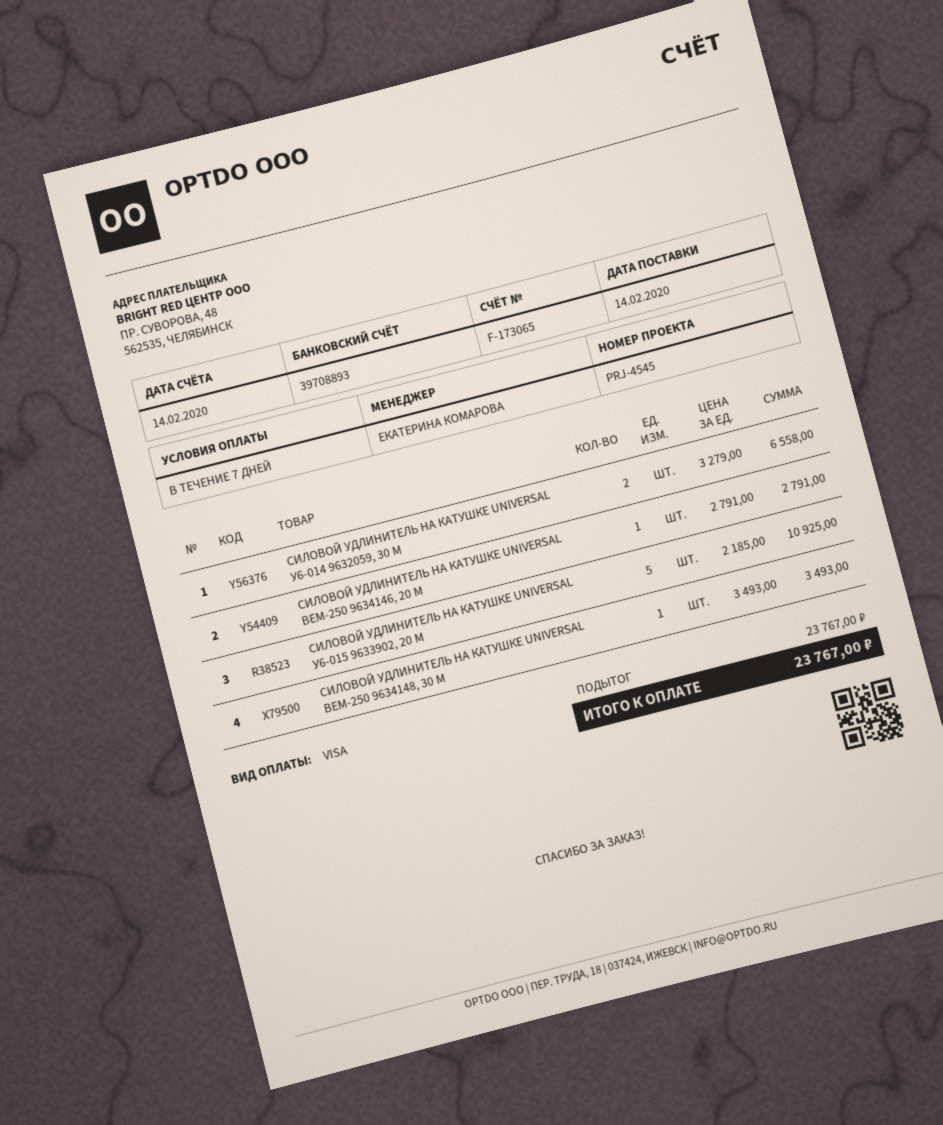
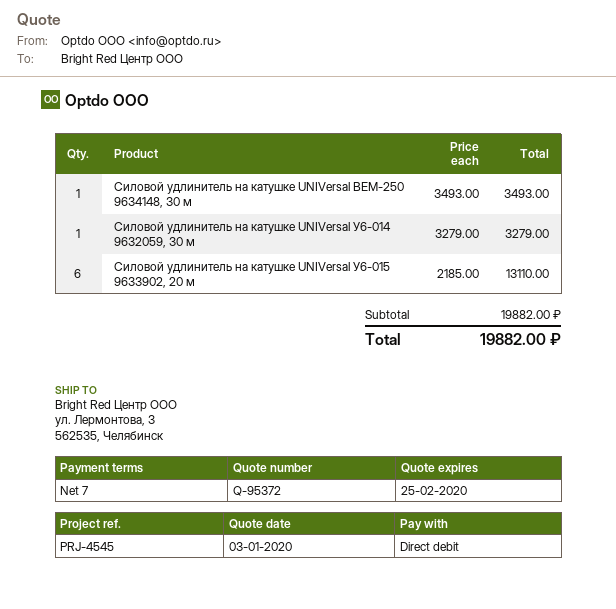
payment method: Visa -> direct debit
СИЛОВОЙ УДЛИНИТЕЛЬ НА КАТУШКЕ UNIVERSAL У6-014 9632059, 30 М: 2 x 3279.00 = 6558.00 -> 1 x 3279.00 = 3279.00
СИЛОВОЙ УДЛИНИТЕЛЬ НА КАТУШКЕ UNIVERSAL ВЕМ-250 9634146, 20 М: 1 x 2791.00 = 2791.00 -> none
СИЛОВОЙ УДЛИНИТЕЛЬ НА КАТУШКЕ UNIVERSAL У6-015 9633902, 20 М: 5 x 2185.00 = 10925.00 -> 6 x 2185.00 = 13110.00
subtotal: 23767.00 -> 19882.00
total: 23767.00 -> 19882.00

